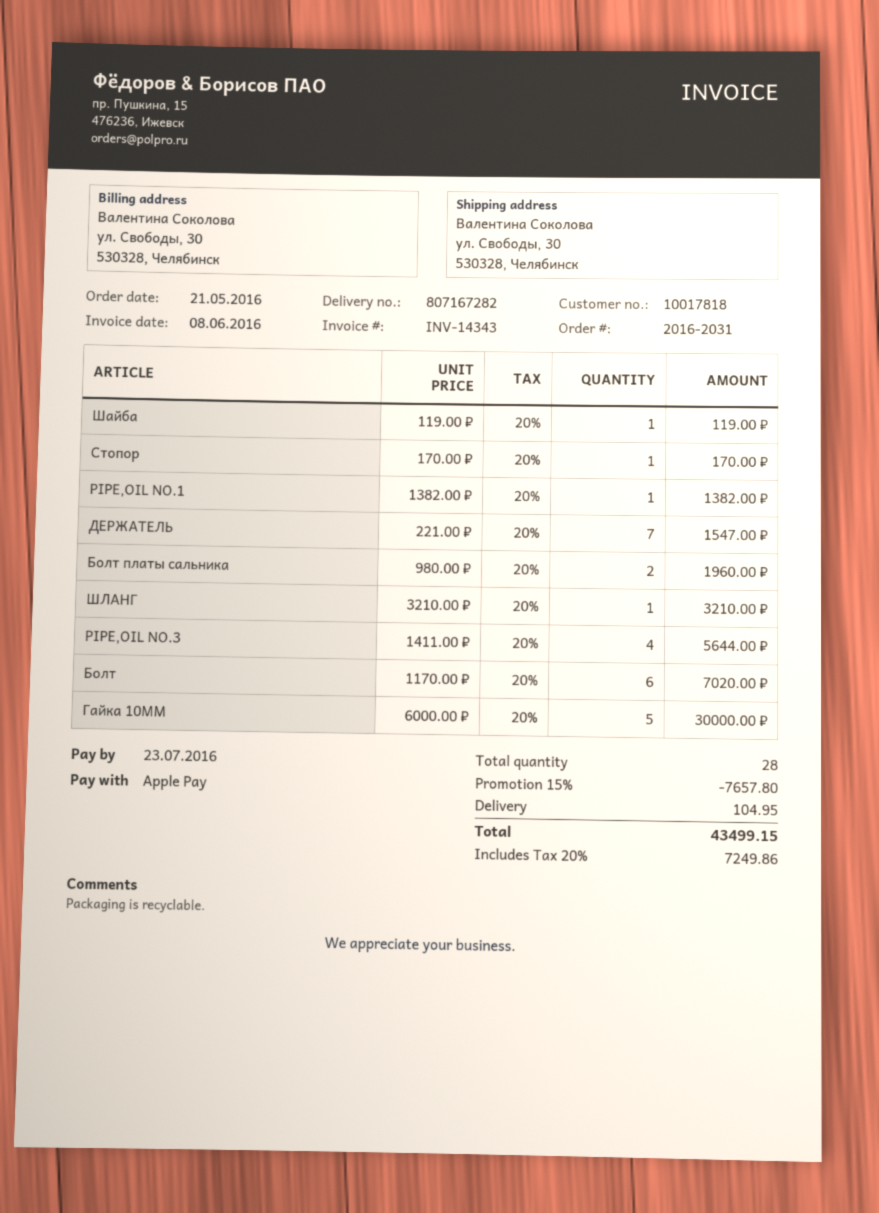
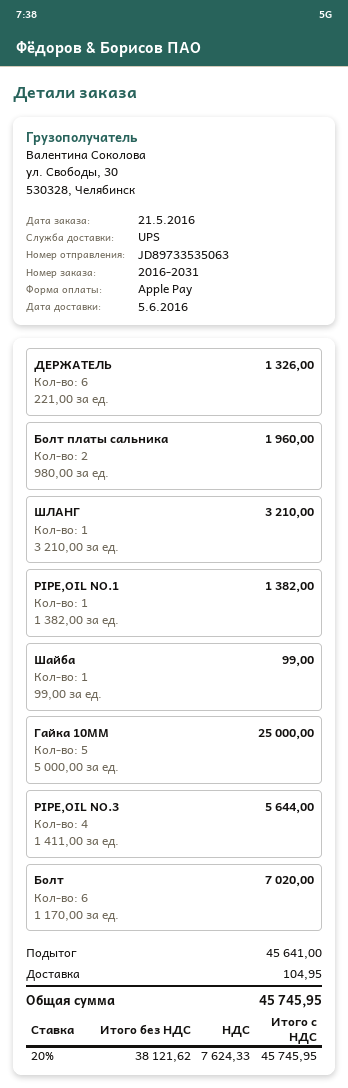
Шайба: 1 x 119.00 = 119.00 -> 1 x 99.00 = 99.00
Стопор: 1 x 170.00 = 170.00 -> none
ДЕРЖАТЕЛЬ: 7 x 221.00 = 1547.00 -> 6 x 221.00 = 1326.00
Гайка 10MM: 5 x 6000.00 = 30000.00 -> 5 x 5000.00 = 25000.00
discount: 15% = 7657.80 -> none
tax: 20% = 7249.86 -> 20% = 7624.33
total: 43499.15 -> 45745.95

